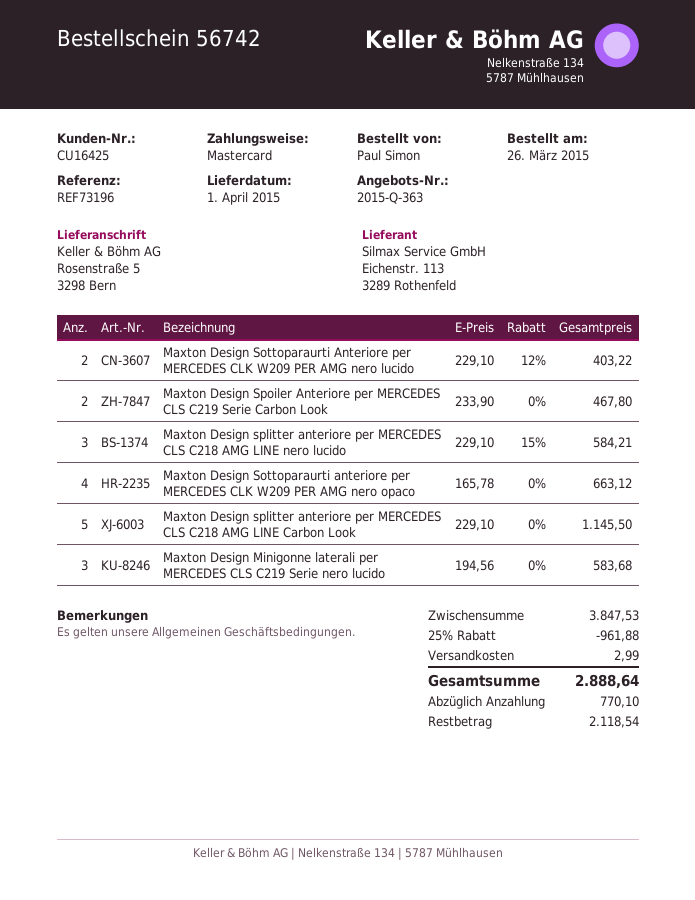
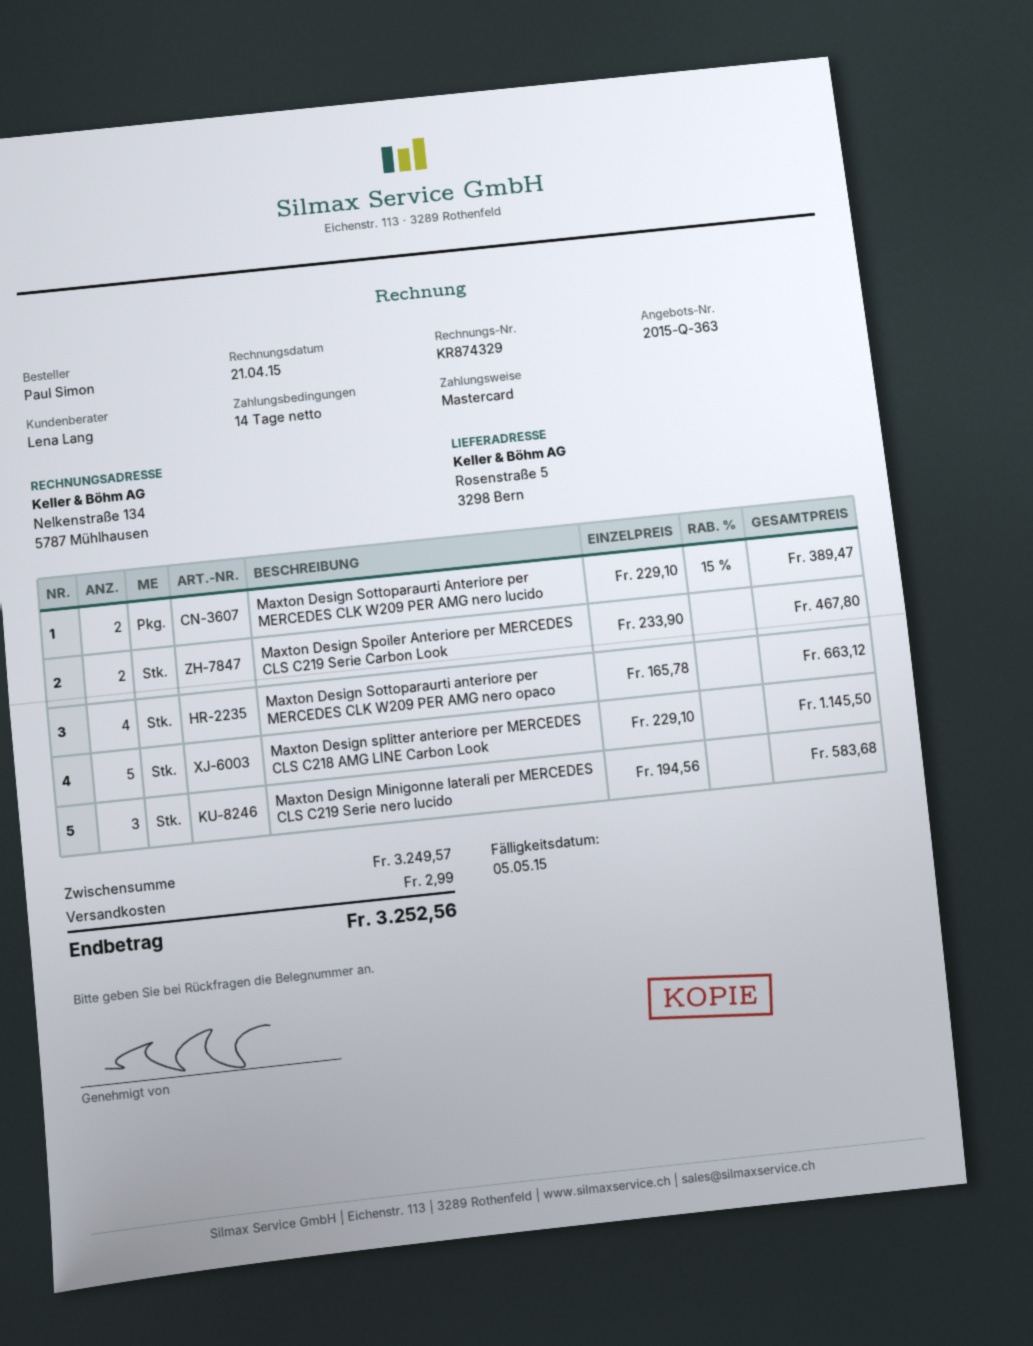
Maxton Design Sottoparaurti Anteriore per MERCEDES CLK W209 PER AMG nero lucido: 2 x 229.10 - 12% = 403.22 -> 2 x 229.10 - 15% = 389.47
Maxton Design splitter anteriore per MERCEDES CLS C218 AMG LINE nero lucido: 3 x 229.10 - 15% = 584.21 -> none
subtotal: 3847.53 -> 3249.57
discount: 25% = 961.88 -> none
total: 2888.64 -> 3252.56

